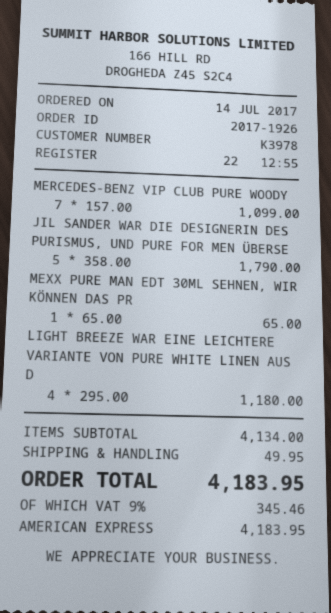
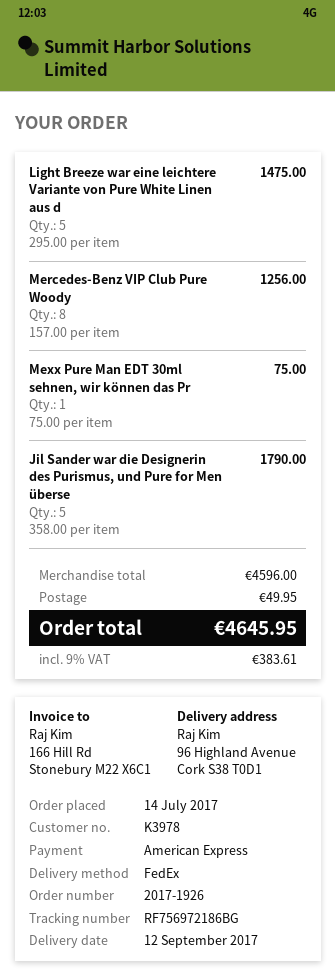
MERCEDES-BENZ VIP CLUB PURE WOODY: 7 x 157.00 = 1099.00 -> 8 x 157.00 = 1256.00
MEXX PURE MAN EDT 30ML SEHNEN, WIR KÖNNEN DAS PR: 1 x 65.00 = 65.00 -> 1 x 75.00 = 75.00
LIGHT BREEZE WAR EINE LEICHTERE VARIANTE VON PURE WHITE LINEN AUS D: 4 x 295.00 = 1180.00 -> 5 x 295.00 = 1475.00
subtotal: 4134.00 -> 4596.00
tax: 9% = 345.46 -> 9% = 383.61
total: 4183.95 -> 4645.95

